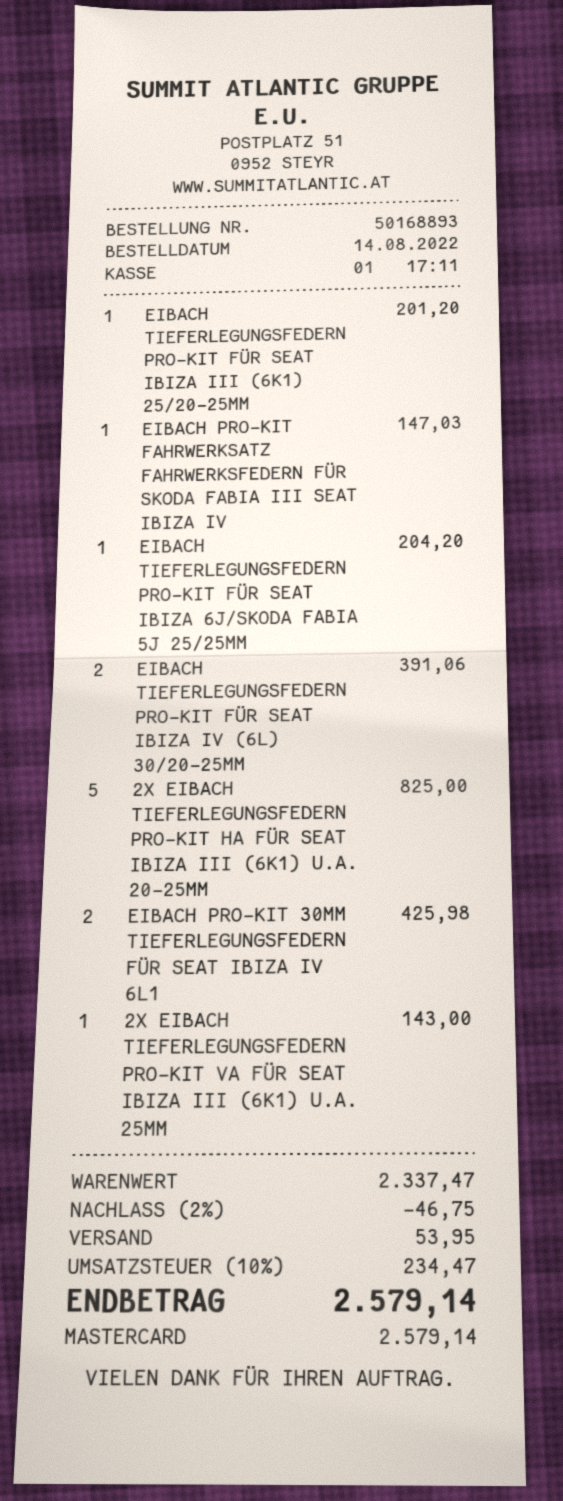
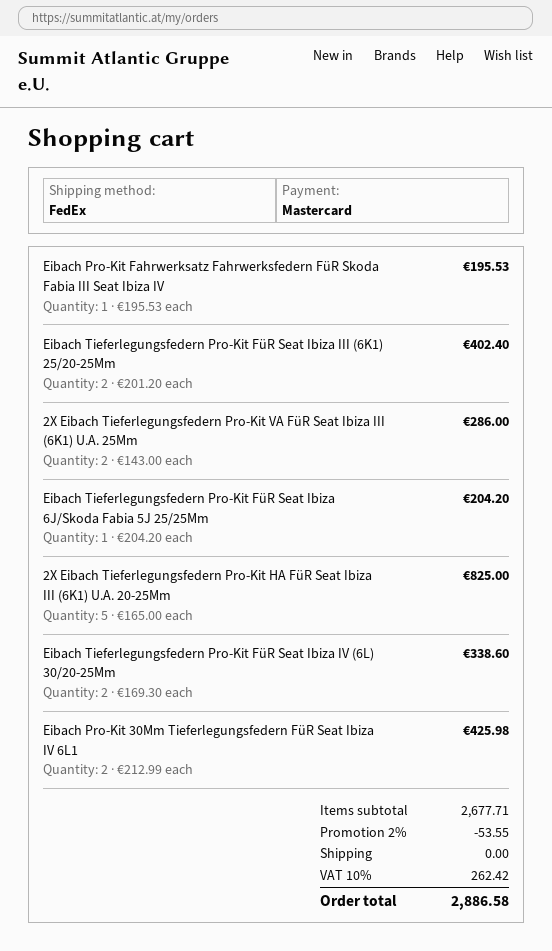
EIBACH TIEFERLEGUNGSFEDERN PRO-KIT FÜR SEAT IBIZA III (6K1) 25/20-25MM: 1 for 201.20 -> 2 for 402.40
EIBACH PRO-KIT FAHRWERKSATZ FAHRWERKSFEDERN FÜR SKODA FABIA III SEAT IBIZA IV: 1 for 147.03 -> 1 for 195.53
EIBACH TIEFERLEGUNGSFEDERN PRO-KIT FÜR SEAT IBIZA IV (6L) 30/20-25MM: 2 for 391.06 -> 2 for 338.60
2X EIBACH TIEFERLEGUNGSFEDERN PRO-KIT VA FÜR SEAT IBIZA III (6K1) U.A. 25MM: 1 for 143.00 -> 2 for 286.00
subtotal: 2337.47 -> 2677.71
discount: 2% = 46.75 -> 2% = 53.55
shipping: 53.95 -> 0.00
tax: 10% = 234.47 -> 10% = 262.42
total: 2579.14 -> 2886.58

